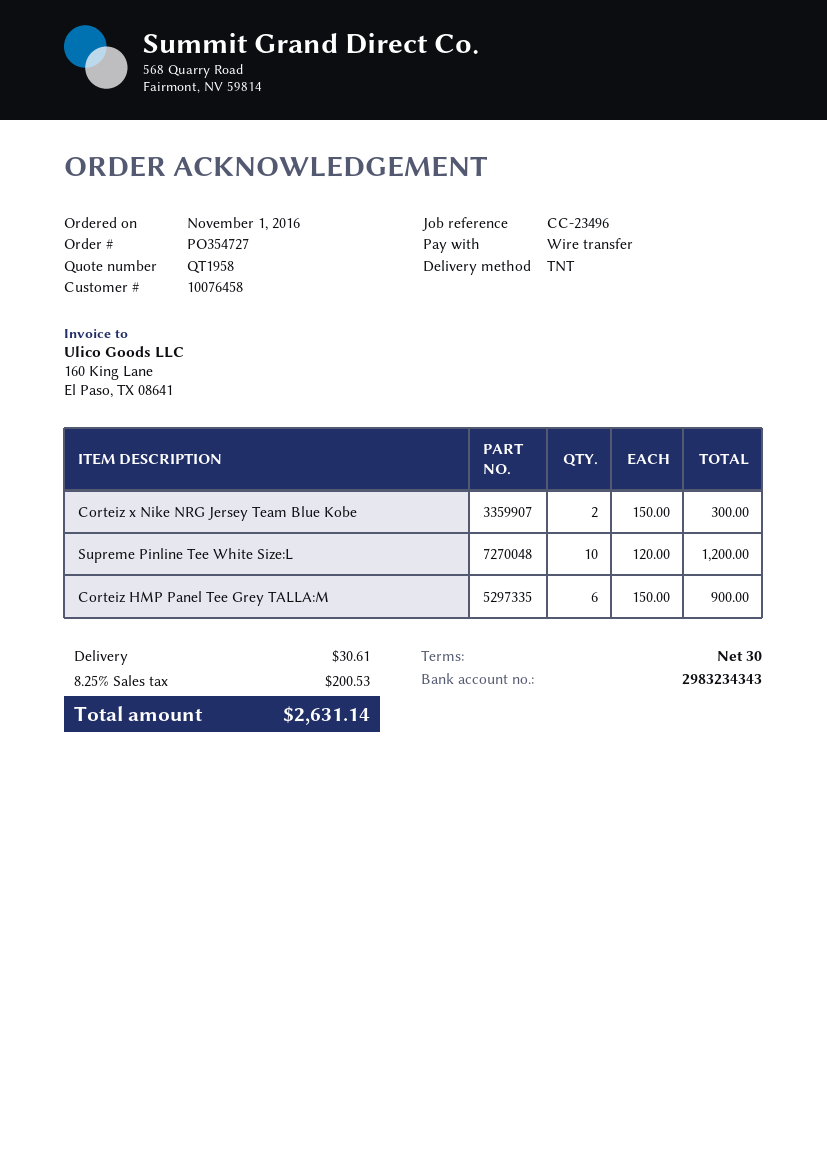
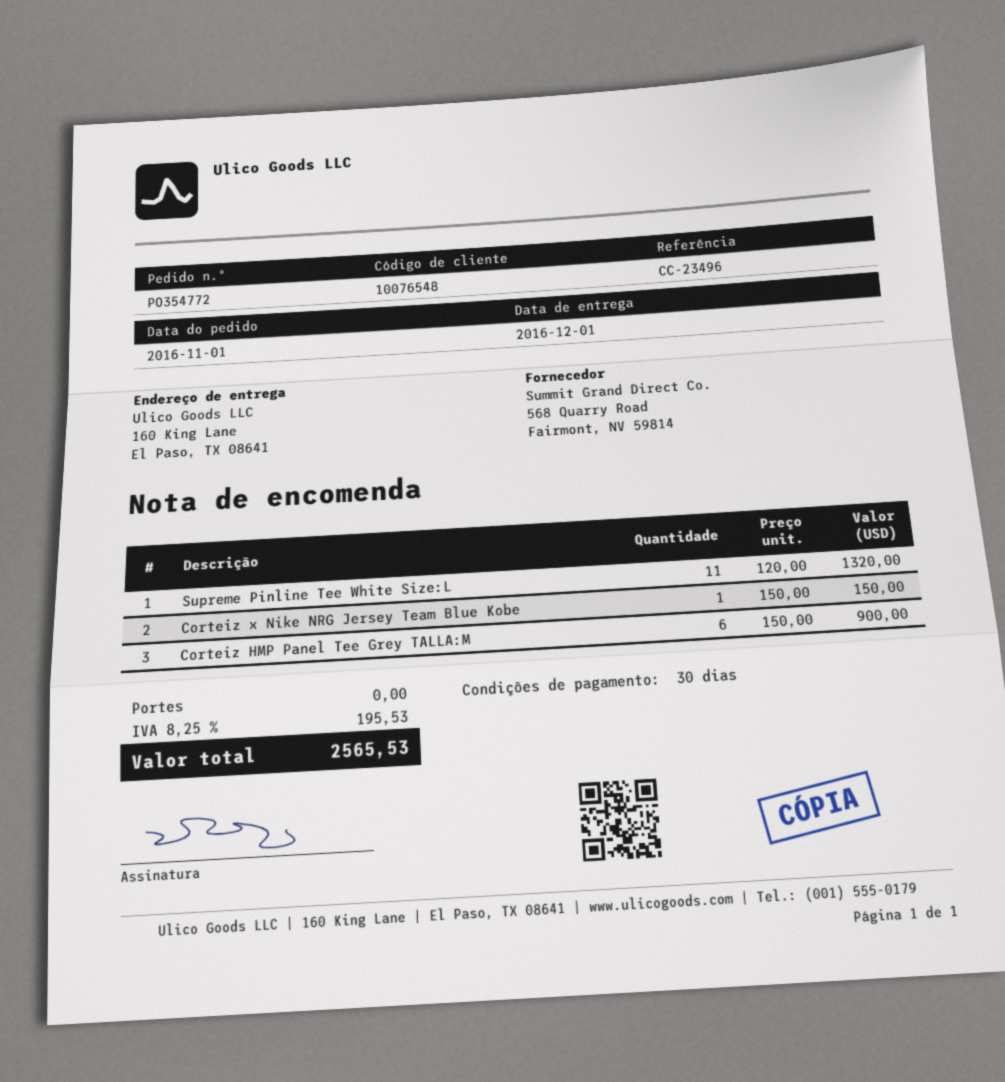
order number: PO354727 -> PO354772
customer number: 10076458 -> 10076548
Corteiz x Nike NRG Jersey Team Blue Kobe: 2 x 150.00 = 300.00 -> 1 x 150.00 = 150.00
Supreme Pinline Tee White Size:L: 10 x 120.00 = 1200.00 -> 11 x 120.00 = 1320.00
shipping: 30.61 -> 0.00
tax: 8.25% = 200.53 -> 8.25% = 195.53
total: 2631.14 -> 2565.53

